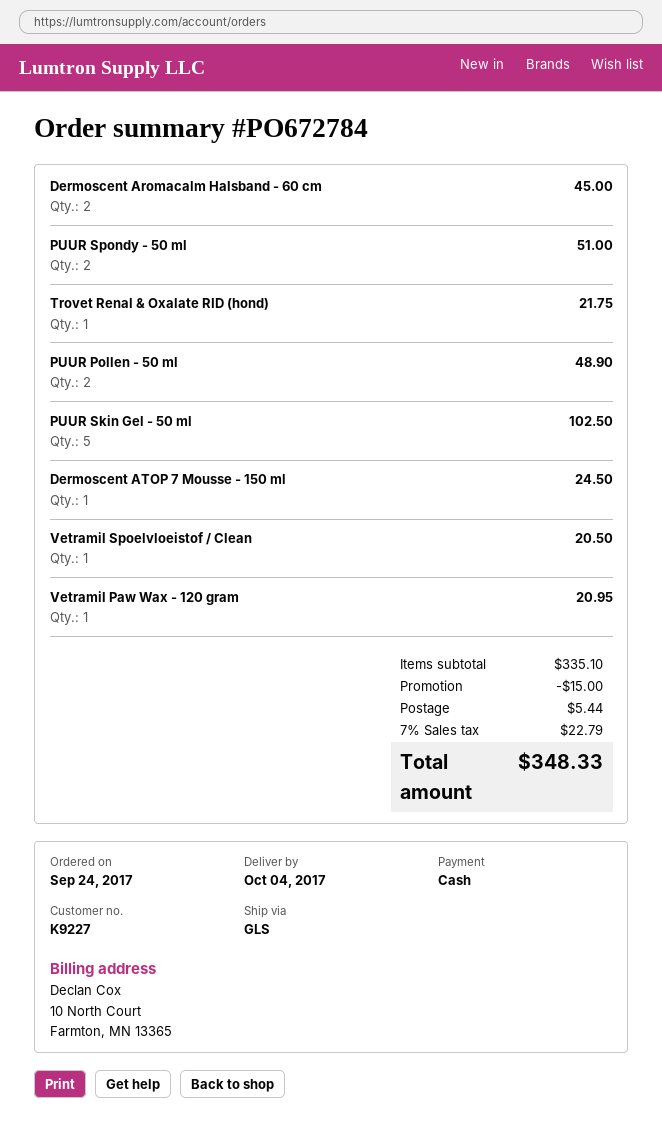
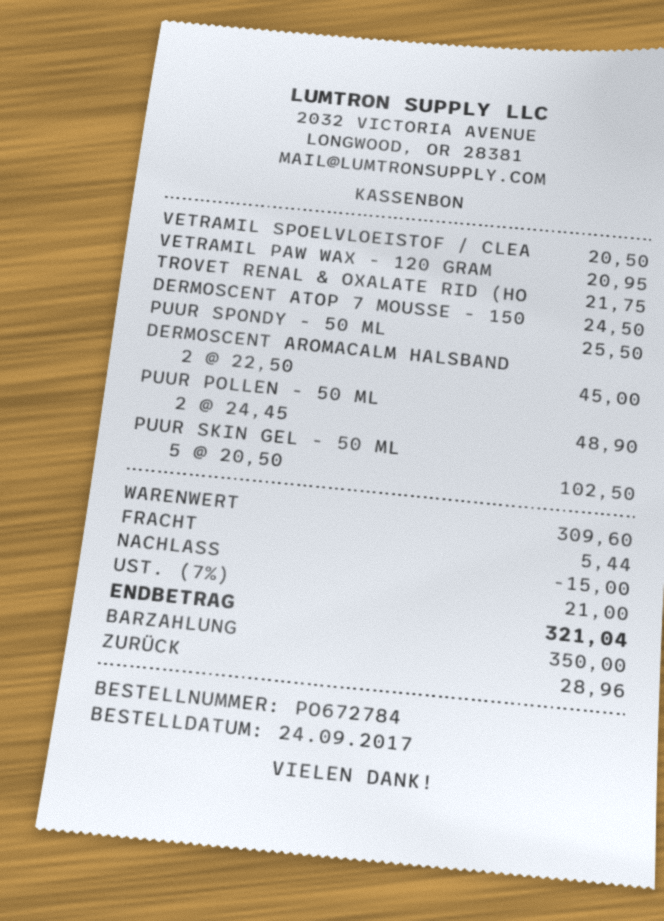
PUUR Spondy - 50 ml: 2 for 51.00 -> 1 for 25.50
subtotal: 335.10 -> 309.60
tax: 7% = 22.79 -> 7% = 21.00
total: 348.33 -> 321.04

